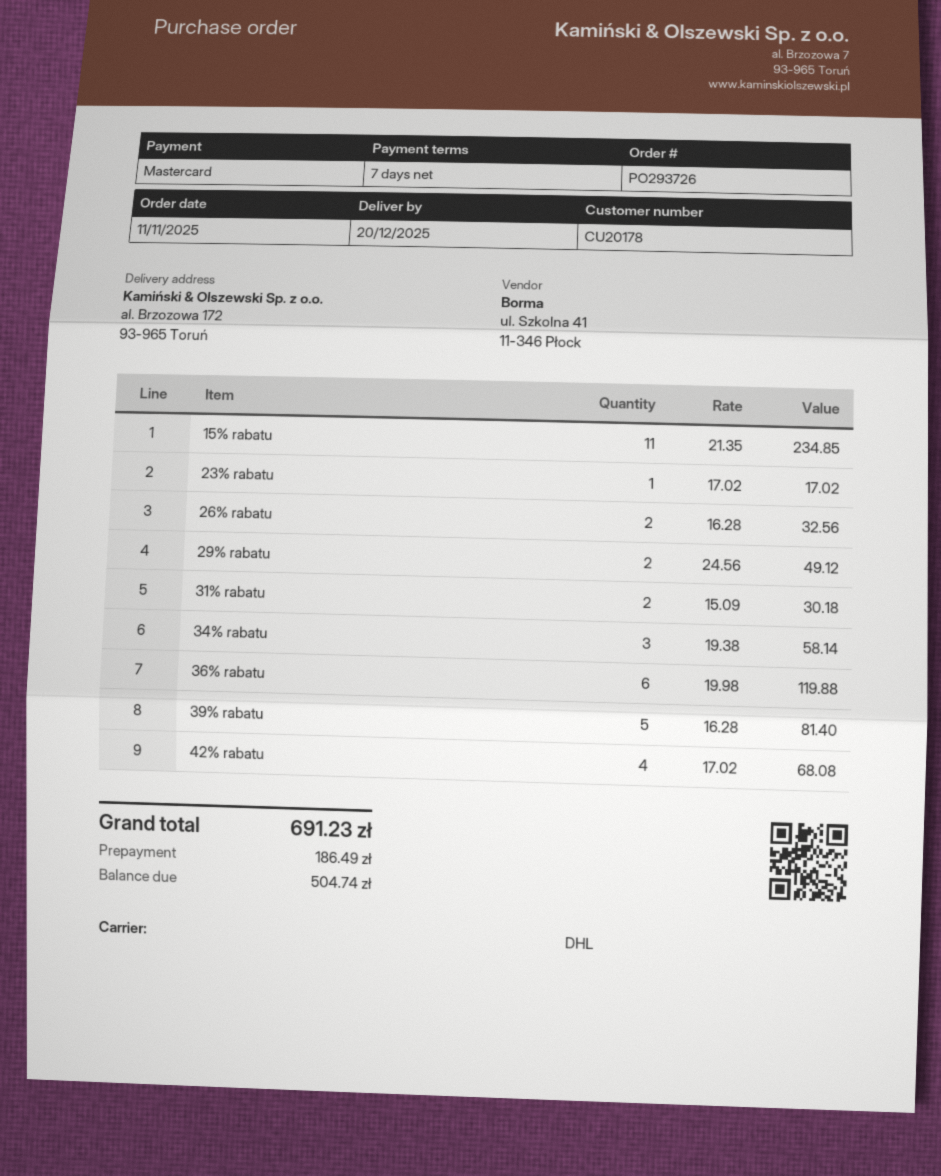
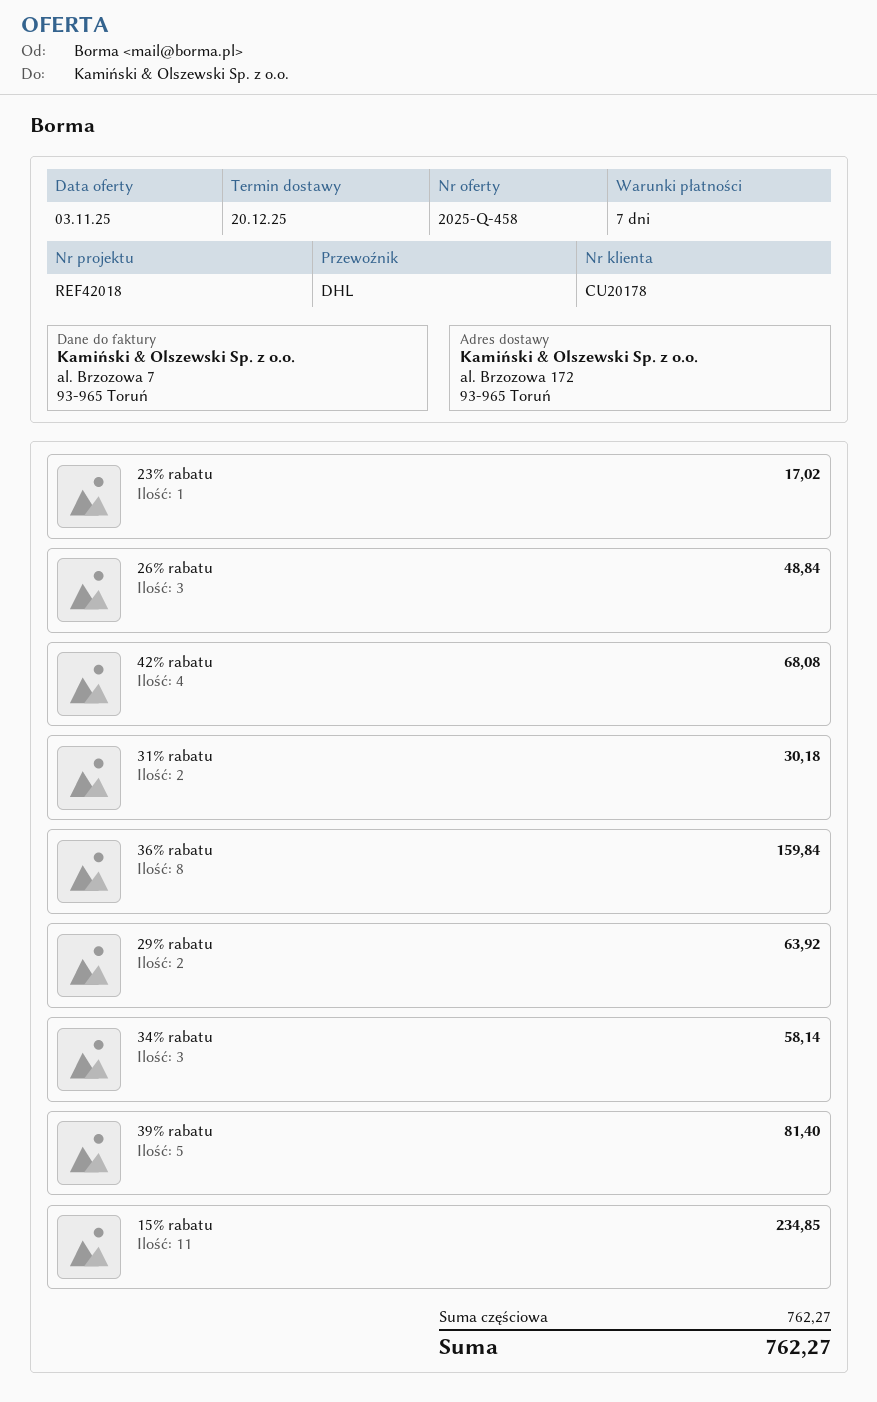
26% rabatu: 2 for 32.56 -> 3 for 48.84
29% rabatu: 2 for 49.12 -> 2 for 63.92
36% rabatu: 6 for 119.88 -> 8 for 159.84
total: 691.23 -> 762.27

